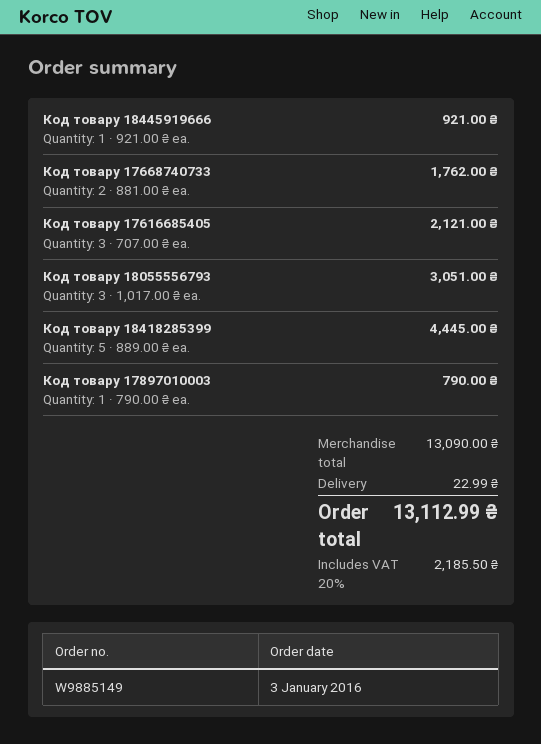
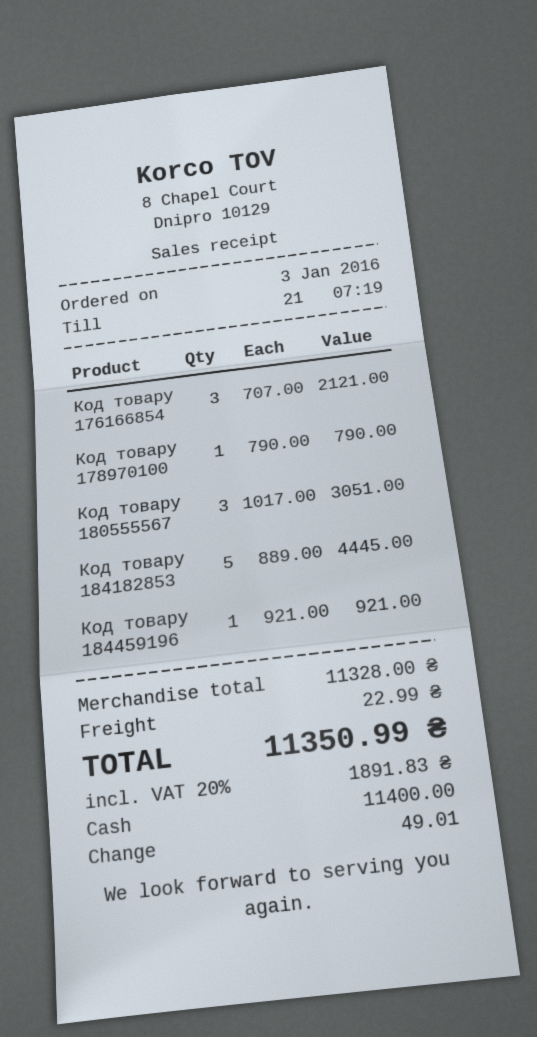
Код товару 17668740733: 2 x 881.00 = 1762.00 -> none
subtotal: 13090.00 -> 11328.00
tax: 20% = 2185.50 -> 20% = 1891.83
total: 13112.99 -> 11350.99

